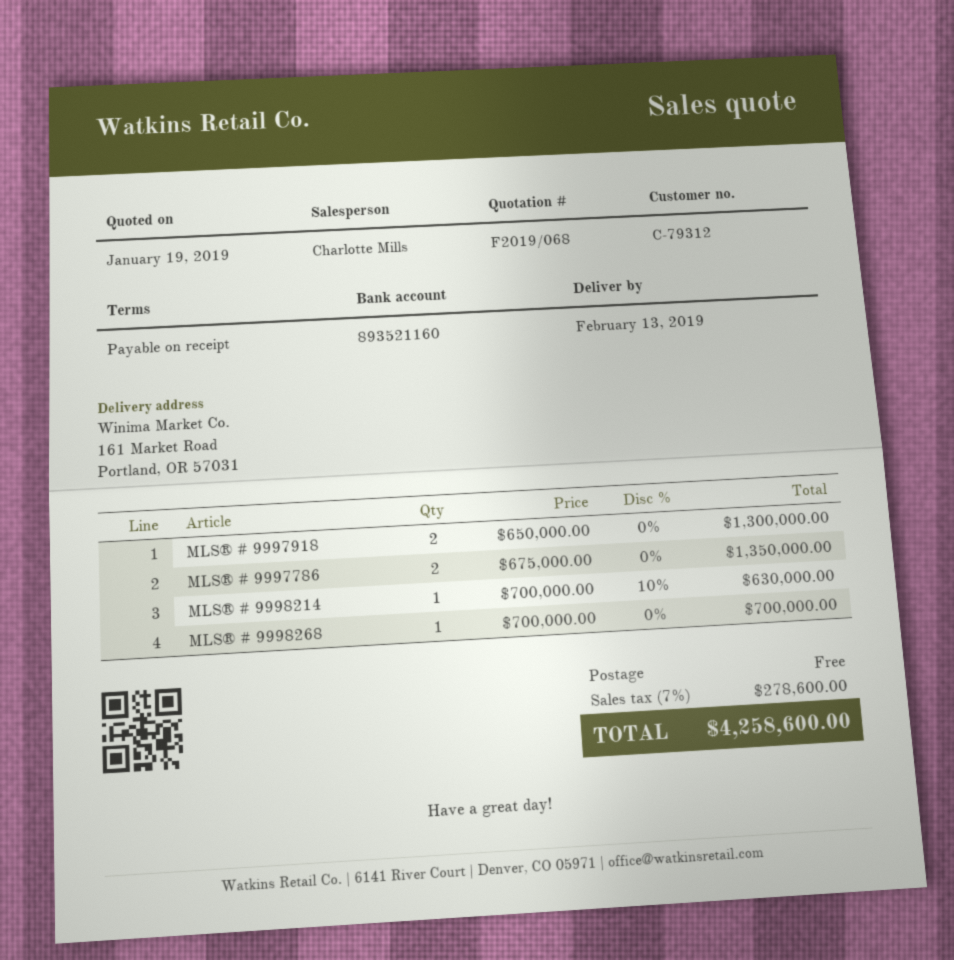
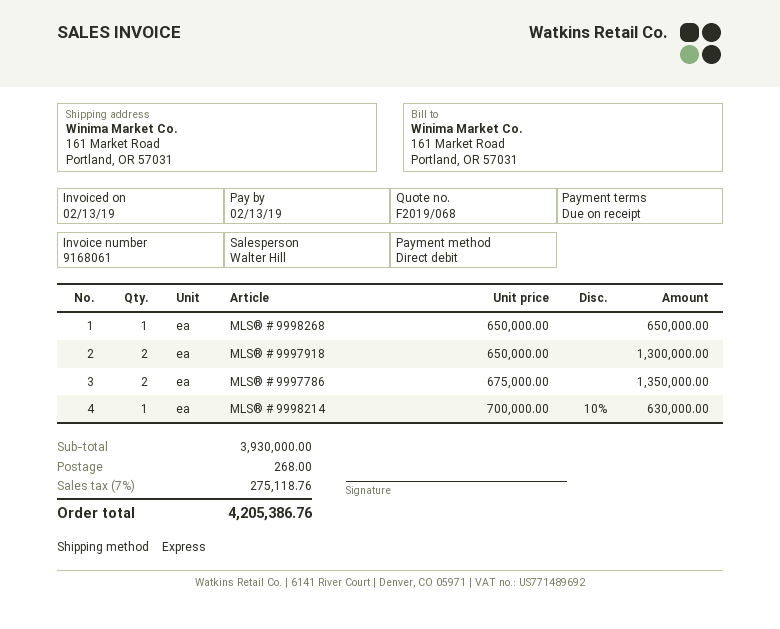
sales rep: Charlotte Mills -> Walter Hill
MLS® # 9998268: 1 x 700000.00 = 700000.00 -> 1 x 650000.00 = 650000.00
shipping: 0.00 -> 268.00
tax: 7% = 278600.00 -> 7% = 275118.76
total: 4258600.00 -> 4205386.76

